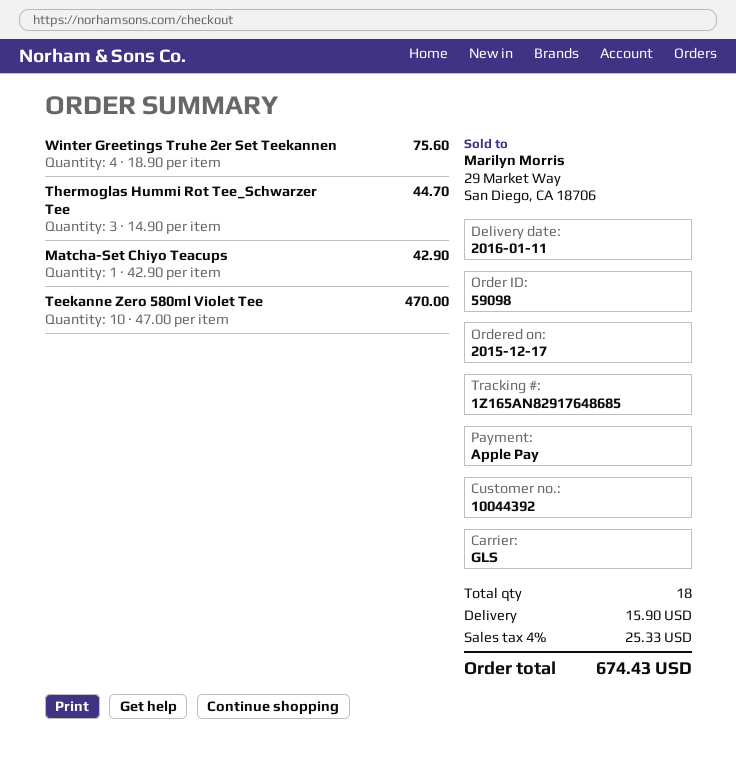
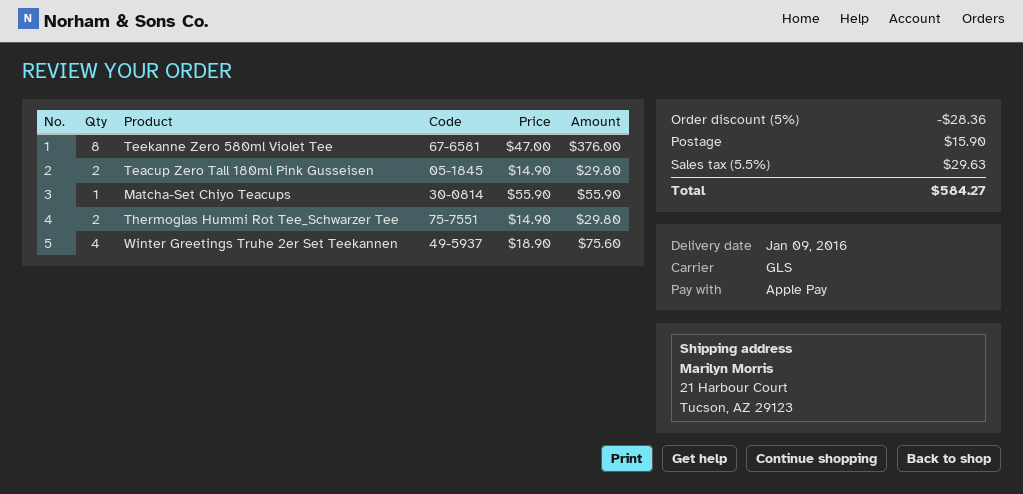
delivery date: 2016-01-11 -> 2016-01-09
Thermoglas Hummi Rot Tee_Schwarzer Tee: 3 x 14.90 = 44.70 -> 2 x 14.90 = 29.80
Matcha-Set Chiyo Teacups: 1 x 42.90 = 42.90 -> 1 x 55.90 = 55.90
Teekanne Zero 580ml Violet Tee: 10 x 47.00 = 470.00 -> 8 x 47.00 = 376.00
Teacup Zero Tall 180ml Pink Gusseisen: none -> 2 x 14.90 = 29.80
discount: none -> 5% = 28.36
tax: 4% = 25.33 -> 5.5% = 29.63
total: 674.43 -> 584.27

